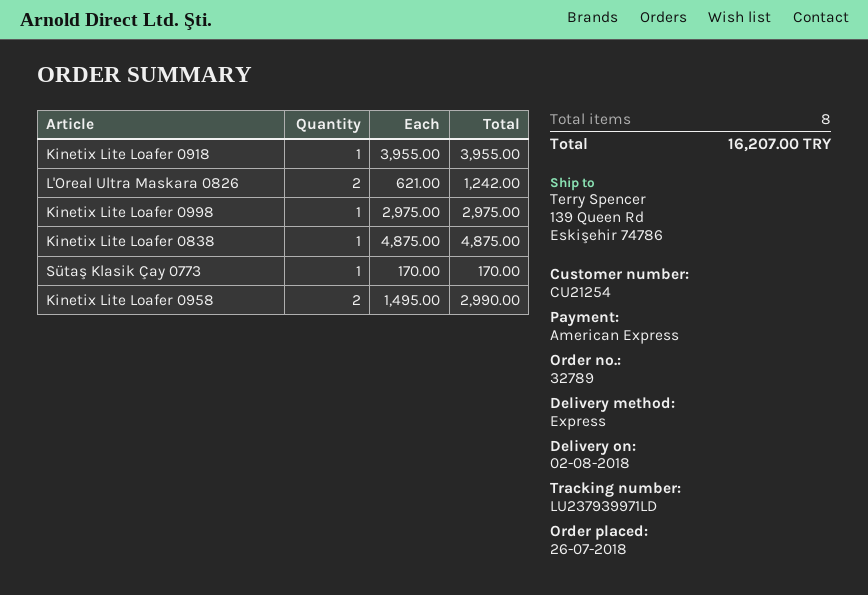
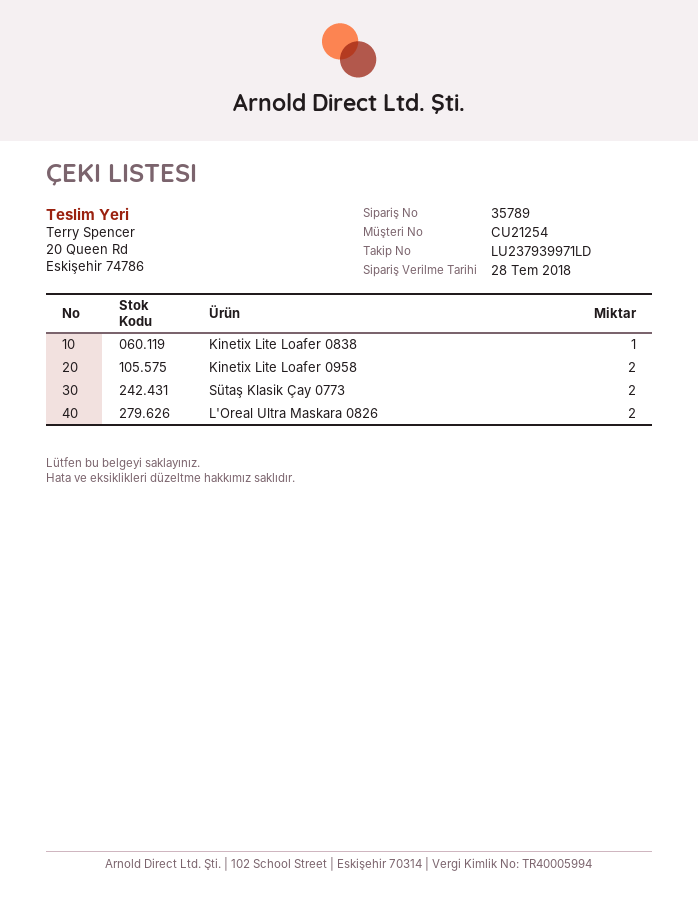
order number: 32789 -> 35789
order date: 2018-07-26 -> 2018-07-28
ship to: 139 Queen Rd, Eskişehir 74786 -> 20 Queen Rd, Eskişehir 74786
Kinetix Lite Loafer 0918: 1 -> none
Kinetix Lite Loafer 0998: 1 -> none
Sütaş Klasik Çay 0773: 1 -> 2

